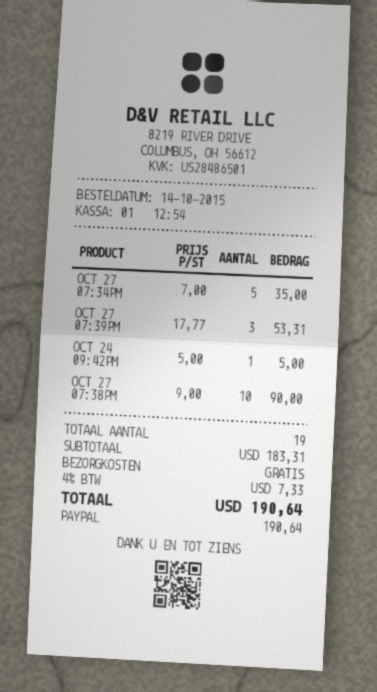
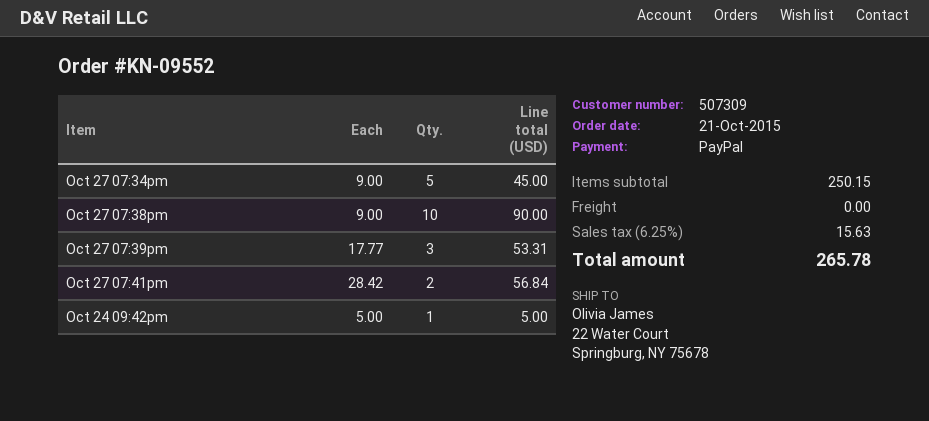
order date: 2015-10-14 -> 2015-10-21
OCT 27 07:34PM: 5 x 7.00 = 35.00 -> 5 x 9.00 = 45.00
Oct 27 07:41pm: none -> 2 x 28.42 = 56.84
subtotal: 183.31 -> 250.15
tax: 4% = 7.33 -> 6.25% = 15.63
total: 190.64 -> 265.78

